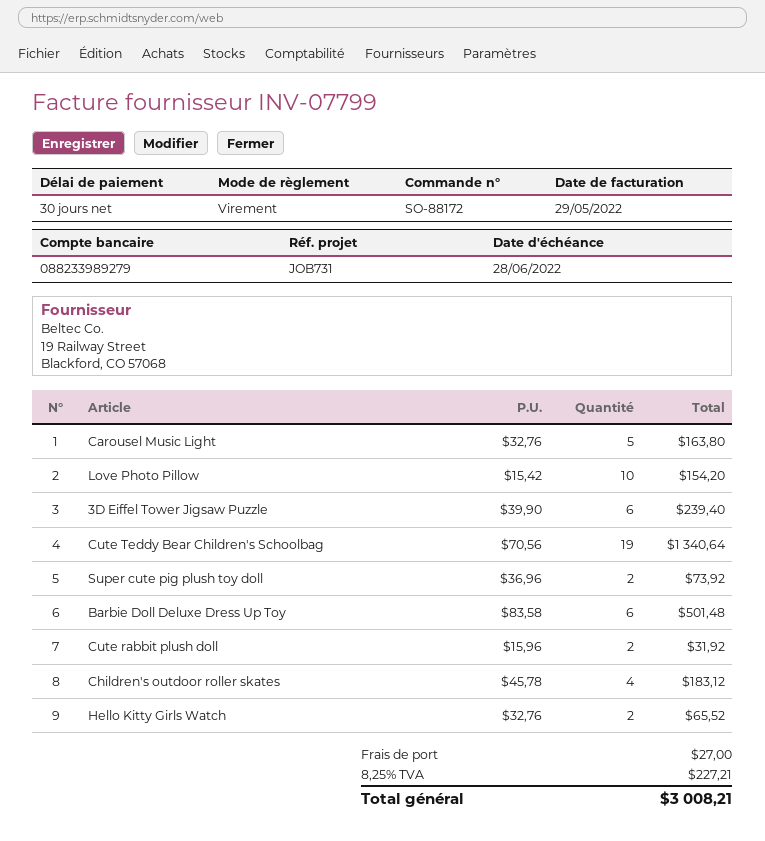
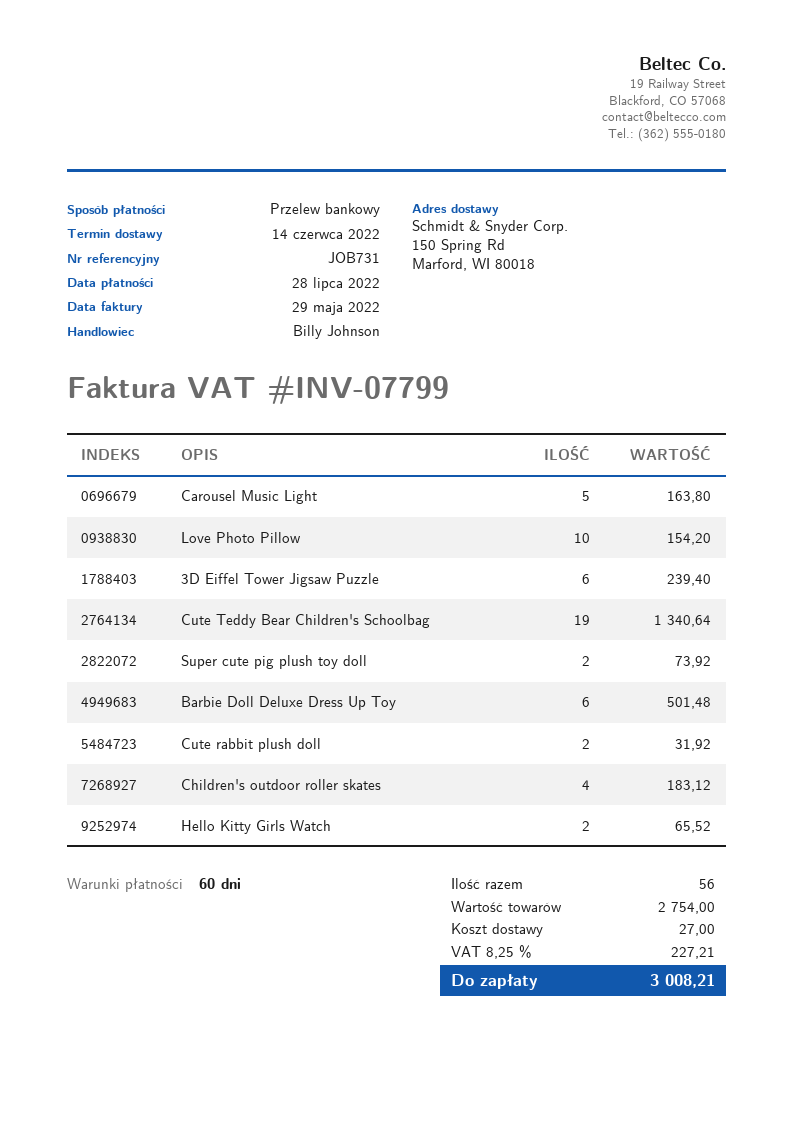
payment terms: 30 days -> 60 days
due date: 2022-06-28 -> 2022-07-28

